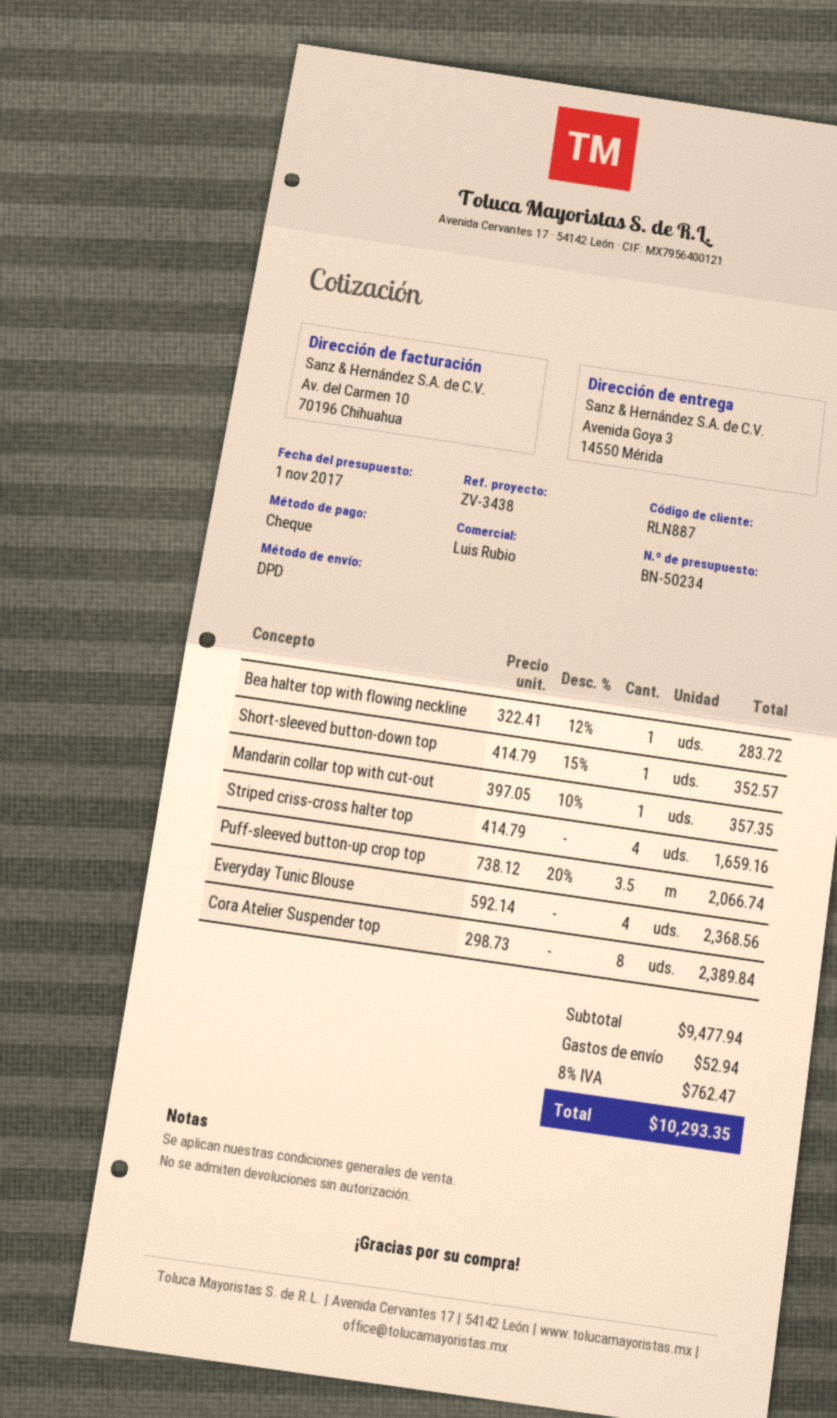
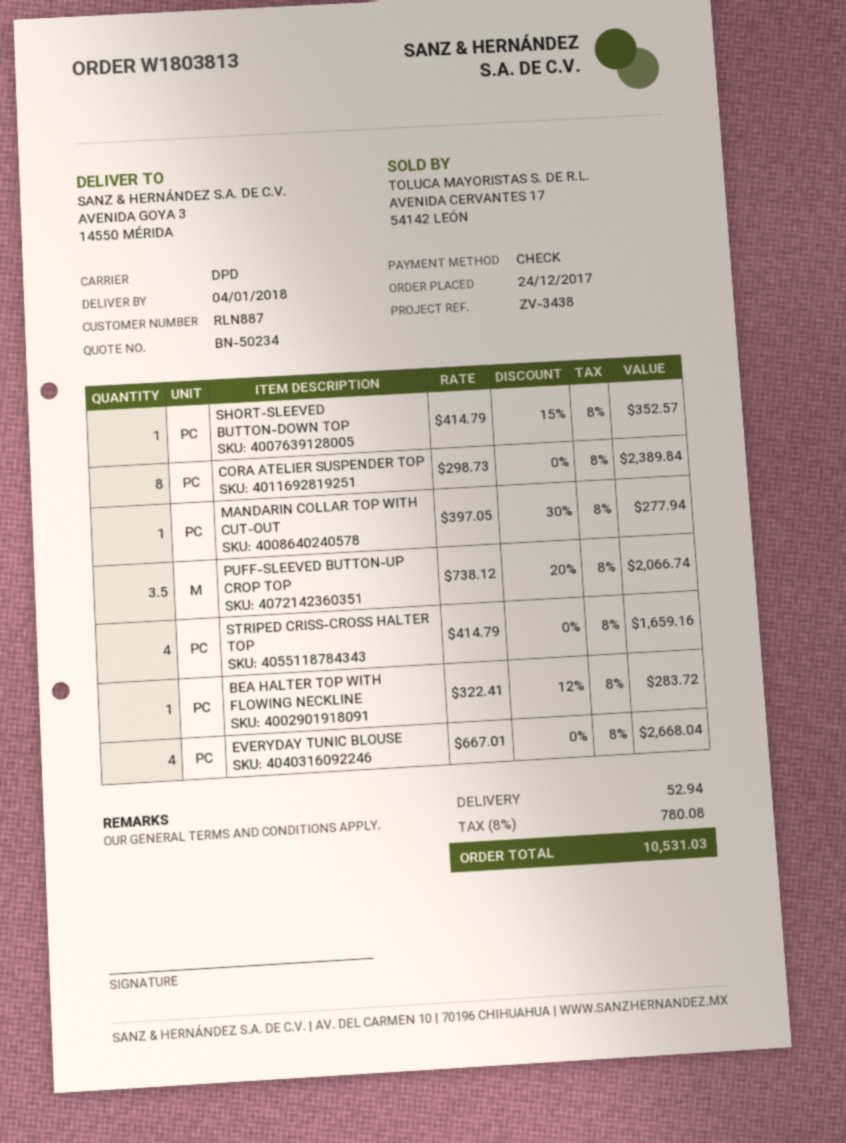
Mandarin collar top with cut-out: 1 x 397.05 - 10% = 357.35 -> 1 x 397.05 - 30% = 277.94
Everyday Tunic Blouse: 4 x 592.14 = 2368.56 -> 4 x 667.01 = 2668.04
tax: 8% = 762.47 -> 8% = 780.08
total: 10293.35 -> 10531.03

